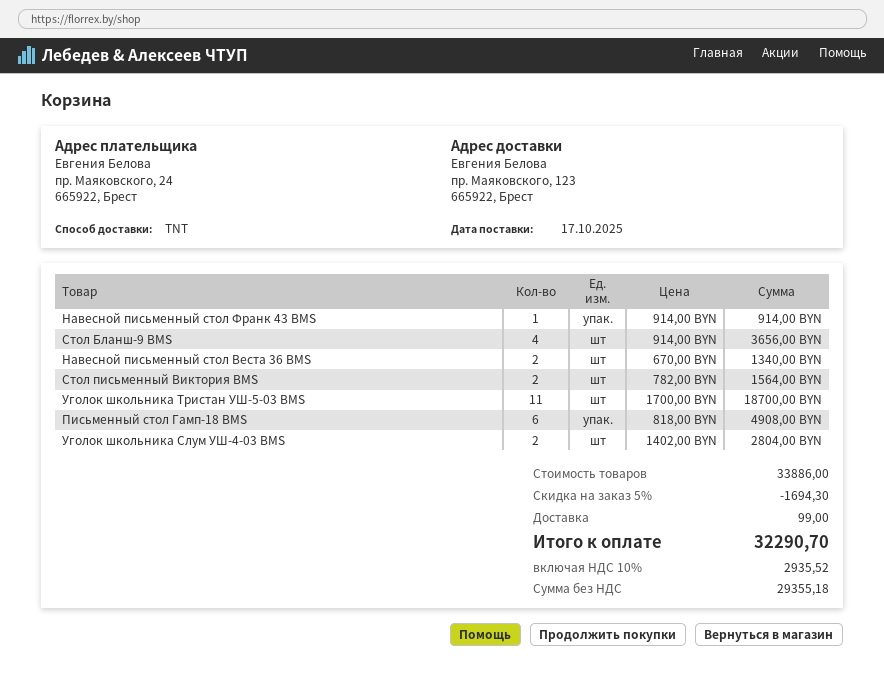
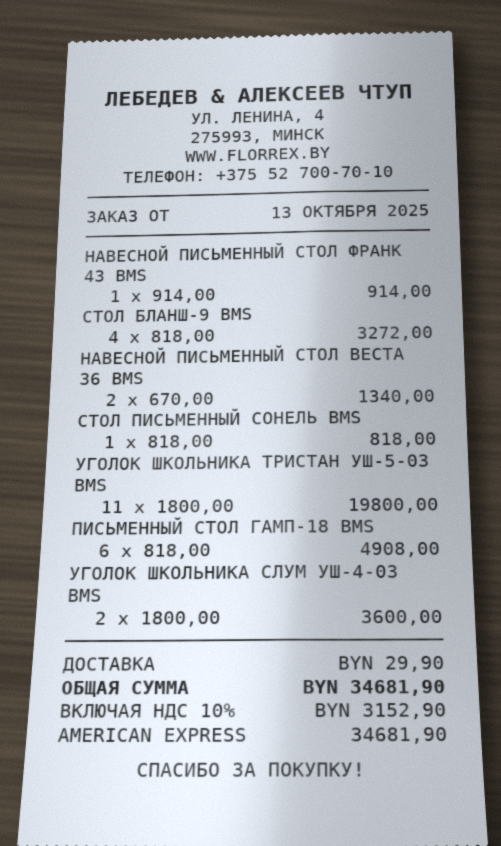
Стол Бланш-9 BMS: 4 x 914.00 = 3656.00 -> 4 x 818.00 = 3272.00
Стол письменный Виктория BMS: 2 x 782.00 = 1564.00 -> none
Уголок школьника Тристан УШ-5-03 BMS: 11 x 1700.00 = 18700.00 -> 11 x 1800.00 = 19800.00
Уголок школьника Слум УШ-4-03 BMS: 2 x 1402.00 = 2804.00 -> 2 x 1800.00 = 3600.00
СТОЛ ПИСЬМЕННЫЙ СОНЕЛЬ BMS: none -> 1 x 818.00 = 818.00
discount: 5% = 1694.30 -> none
shipping: 99.00 -> 29.90
tax: 10% = 2935.52 -> 10% = 3152.90
total: 32290.70 -> 34681.90

